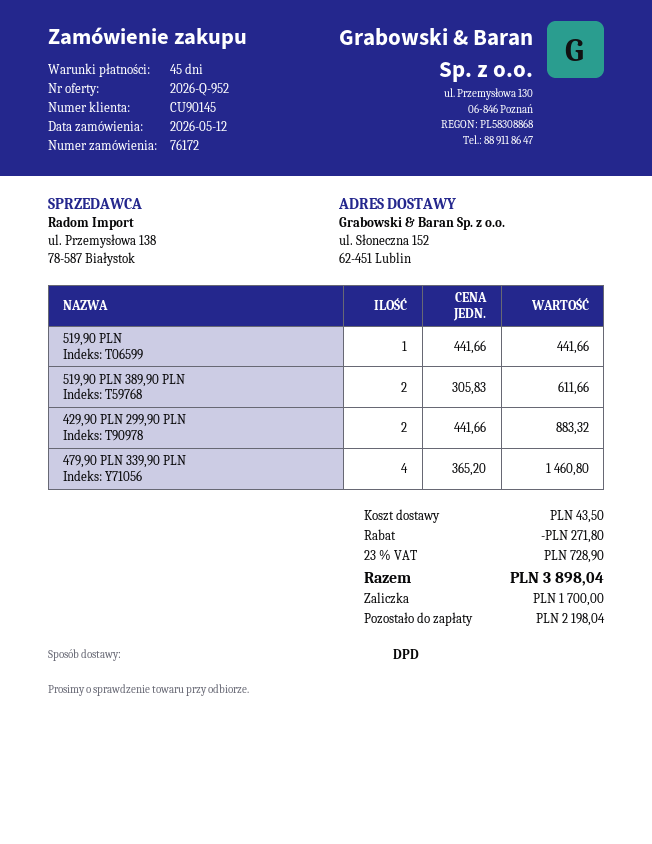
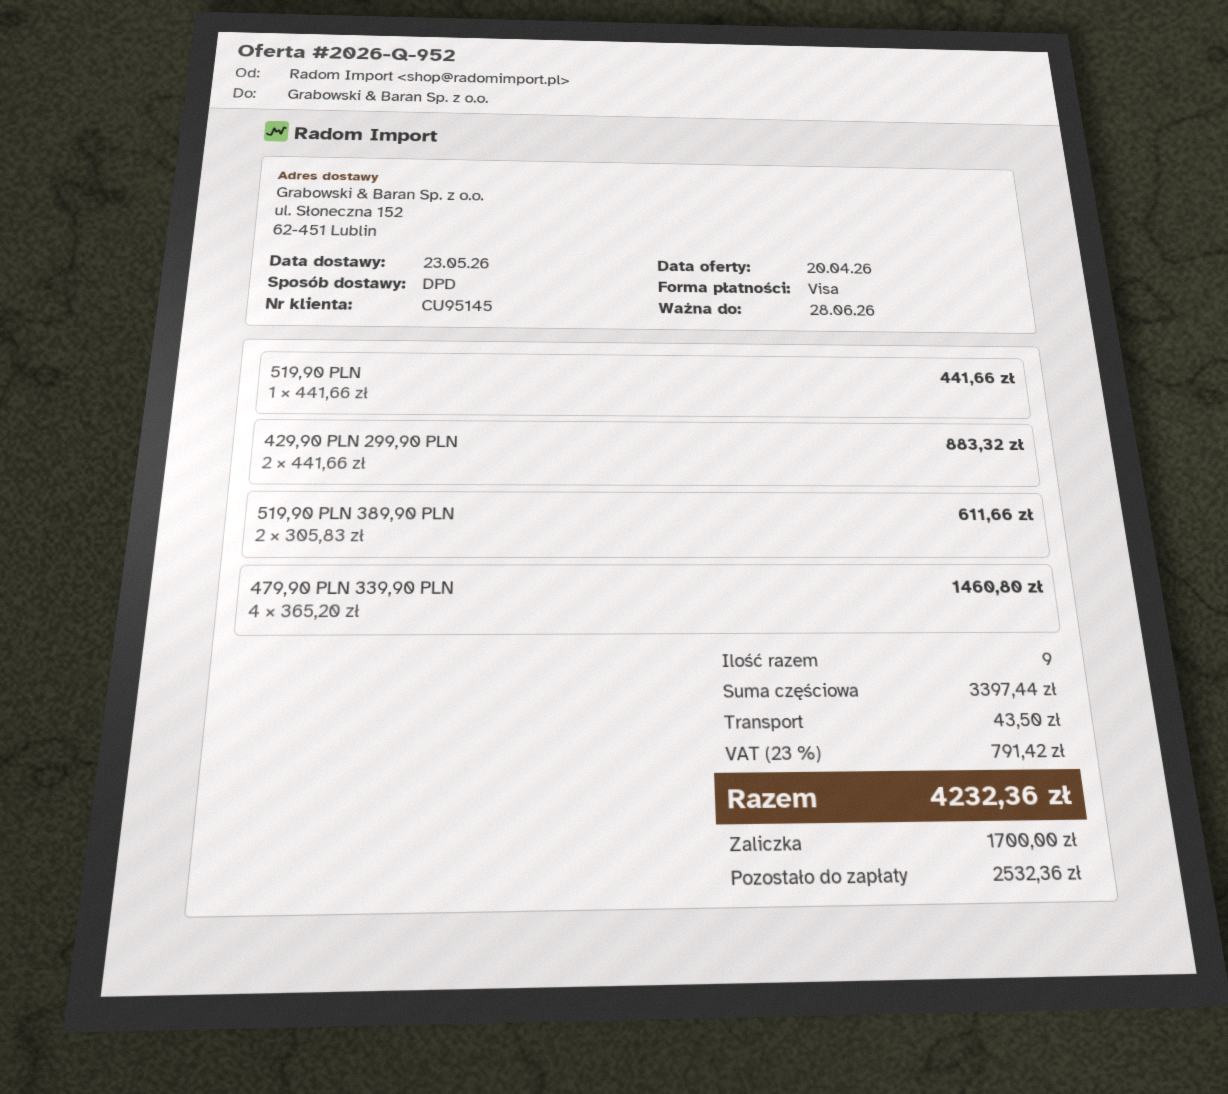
customer number: CU90145 -> CU95145
discount: 271.80 -> none
tax: 23% = 728.90 -> 23% = 791.42
total: 3898.04 -> 4232.36
balance: 2198.04 -> 2532.36

